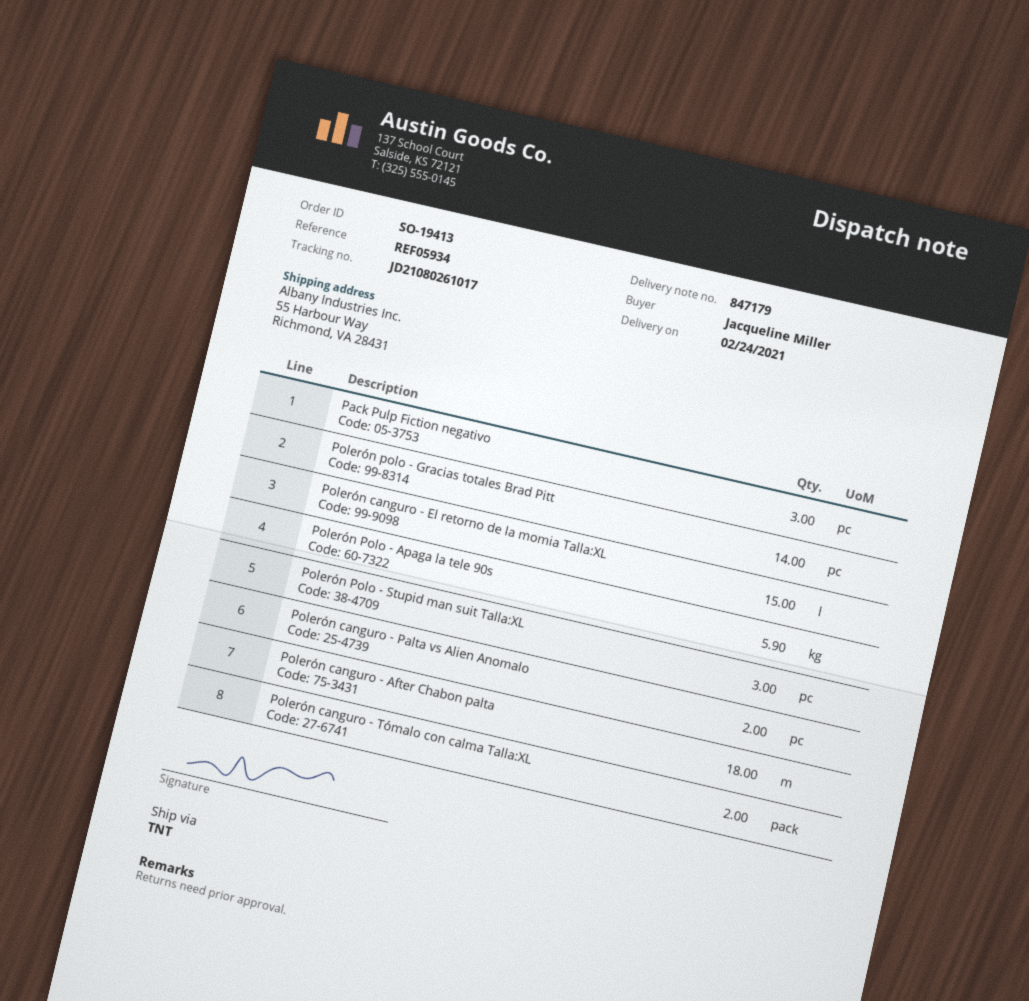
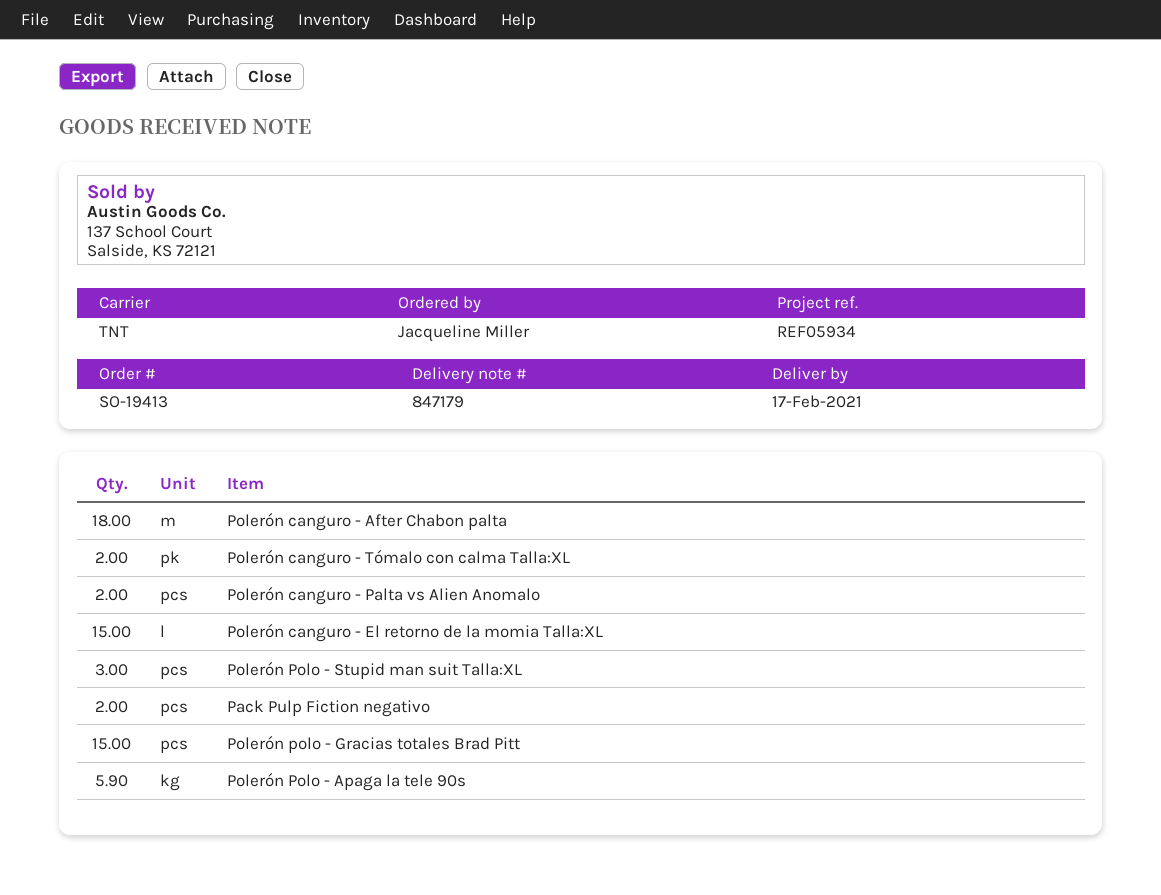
delivery date: 2021-02-24 -> 2021-02-17
Pack Pulp Fiction negativo: 3 -> 2
Polerón polo - Gracias totales Brad Pitt: 14 -> 15

